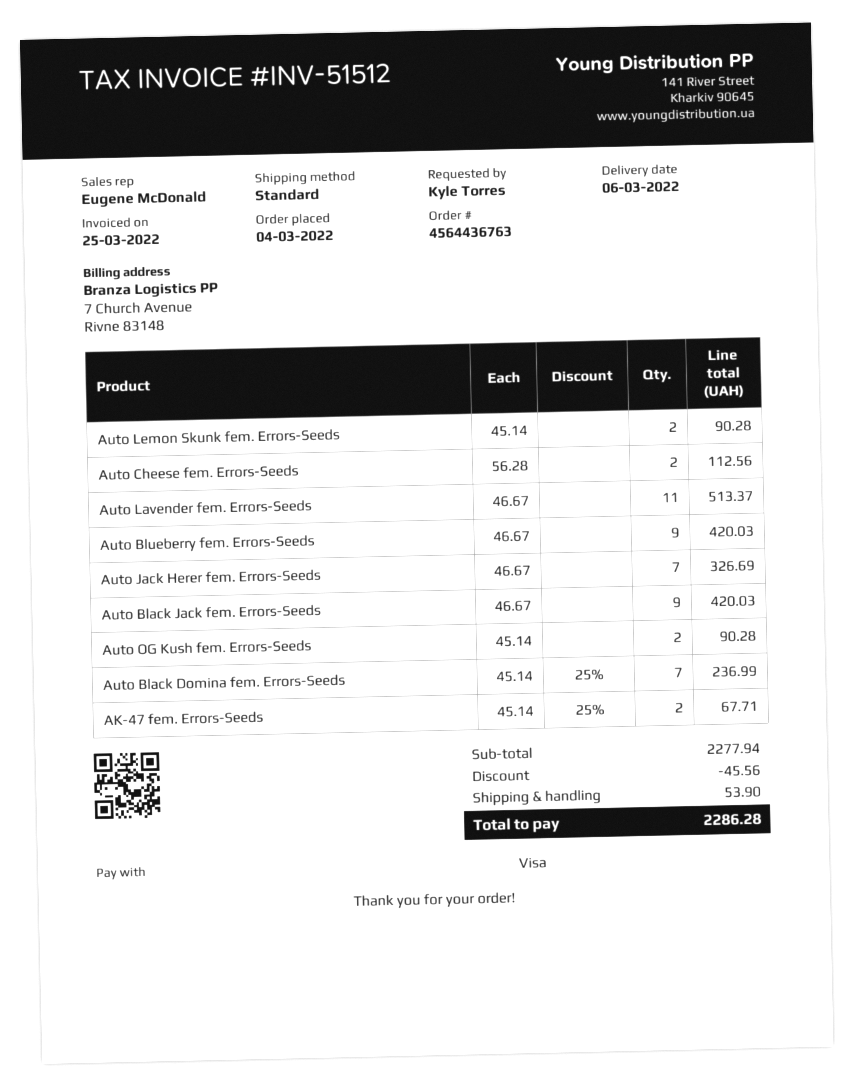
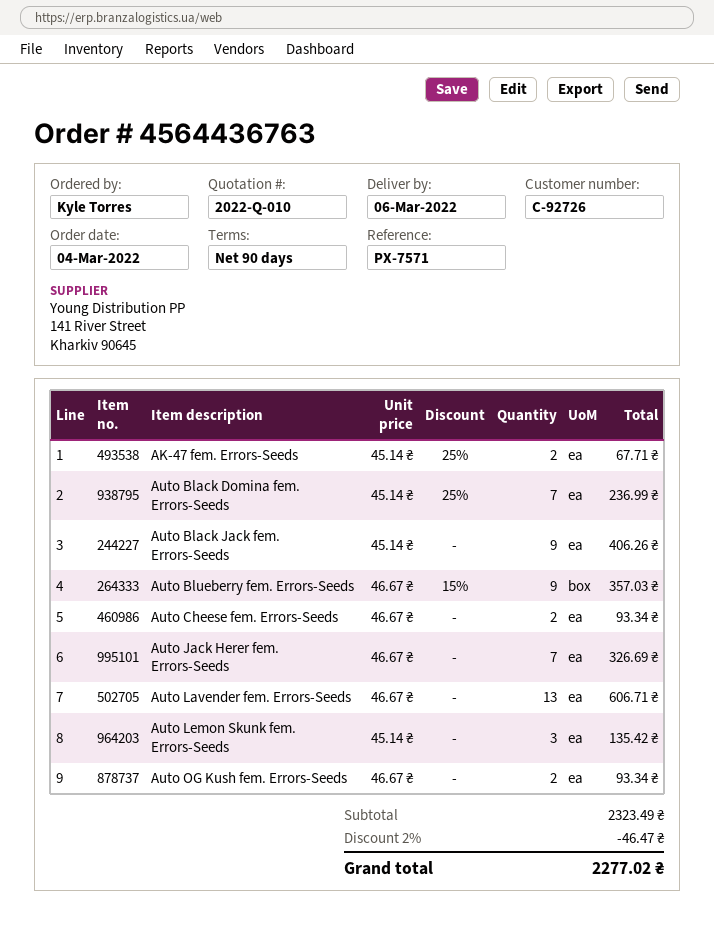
Auto Lemon Skunk fem. Errors-Seeds: 2 x 45.14 = 90.28 -> 3 x 45.14 = 135.42
Auto Cheese fem. Errors-Seeds: 2 x 56.28 = 112.56 -> 2 x 46.67 = 93.34
Auto Lavender fem. Errors-Seeds: 11 x 46.67 = 513.37 -> 13 x 46.67 = 606.71
Auto Blueberry fem. Errors-Seeds: 9 x 46.67 = 420.03 -> 9 x 46.67 - 15% = 357.03
Auto Black Jack fem. Errors-Seeds: 9 x 46.67 = 420.03 -> 9 x 45.14 = 406.26
Auto OG Kush fem. Errors-Seeds: 2 x 45.14 = 90.28 -> 2 x 46.67 = 93.34
subtotal: 2277.94 -> 2323.49
discount: 45.56 -> 46.47
shipping: 53.90 -> none
total: 2286.28 -> 2277.02

